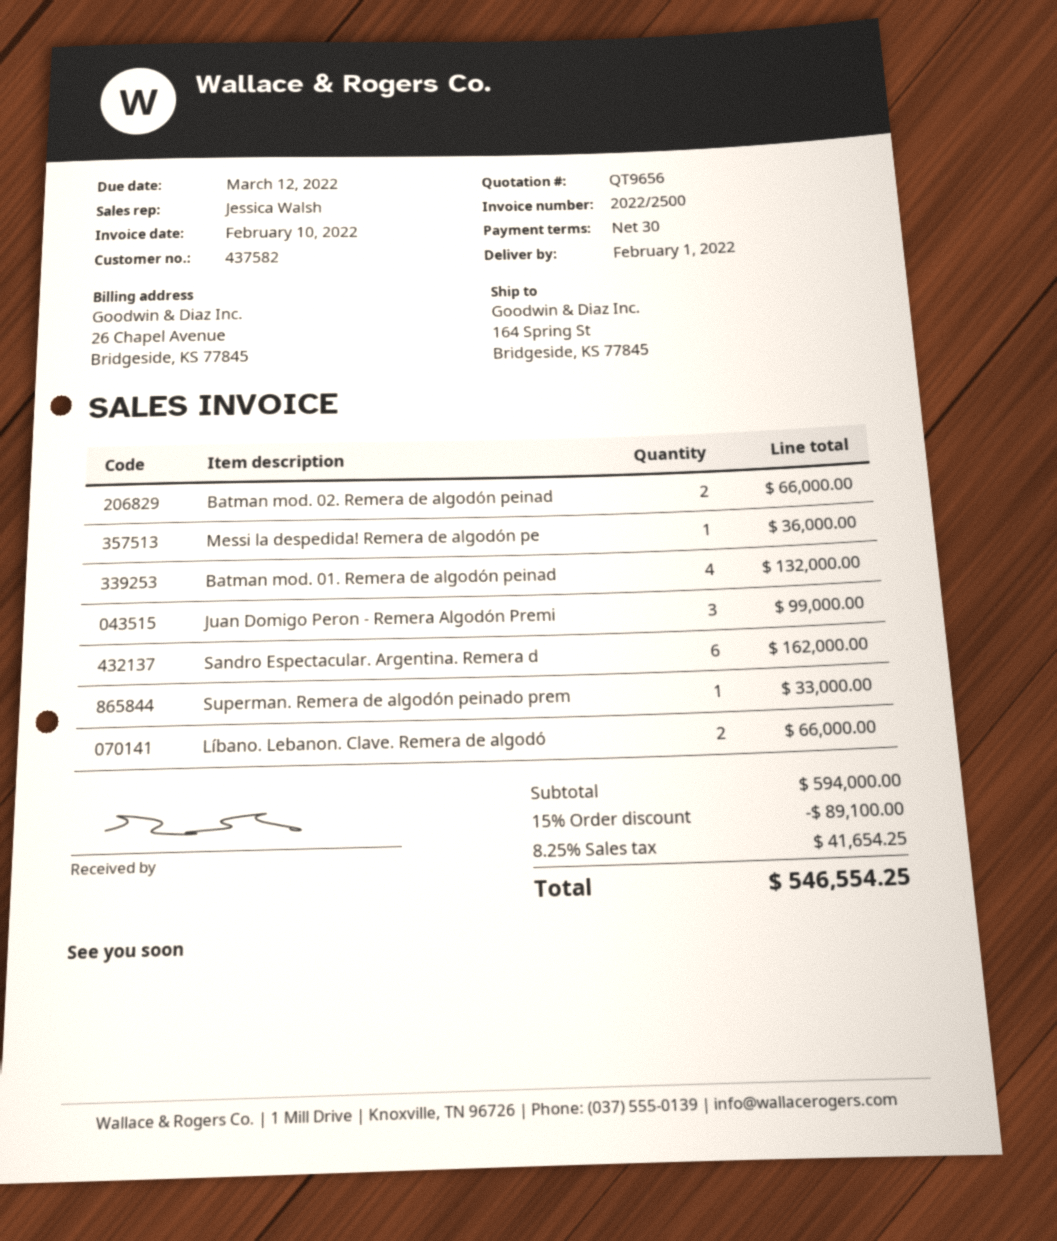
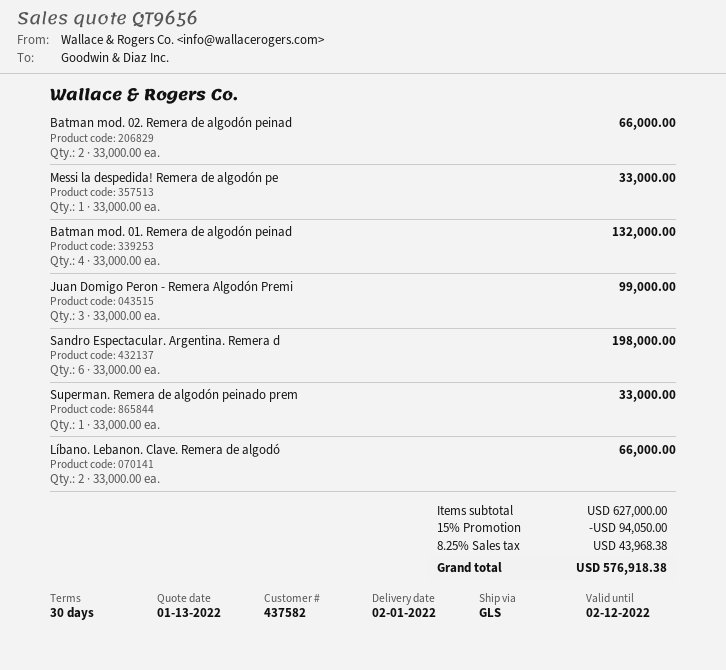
Messi la despedida! Remera de algodón pe: 1 for 36000.00 -> 1 for 33000.00
Sandro Espectacular. Argentina. Remera d: 6 for 162000.00 -> 6 for 198000.00
subtotal: 594000.00 -> 627000.00
discount: 15% = 89100.00 -> 15% = 94050.00
tax: 8.25% = 41654.25 -> 8.25% = 43968.38
total: 546554.25 -> 576918.38

